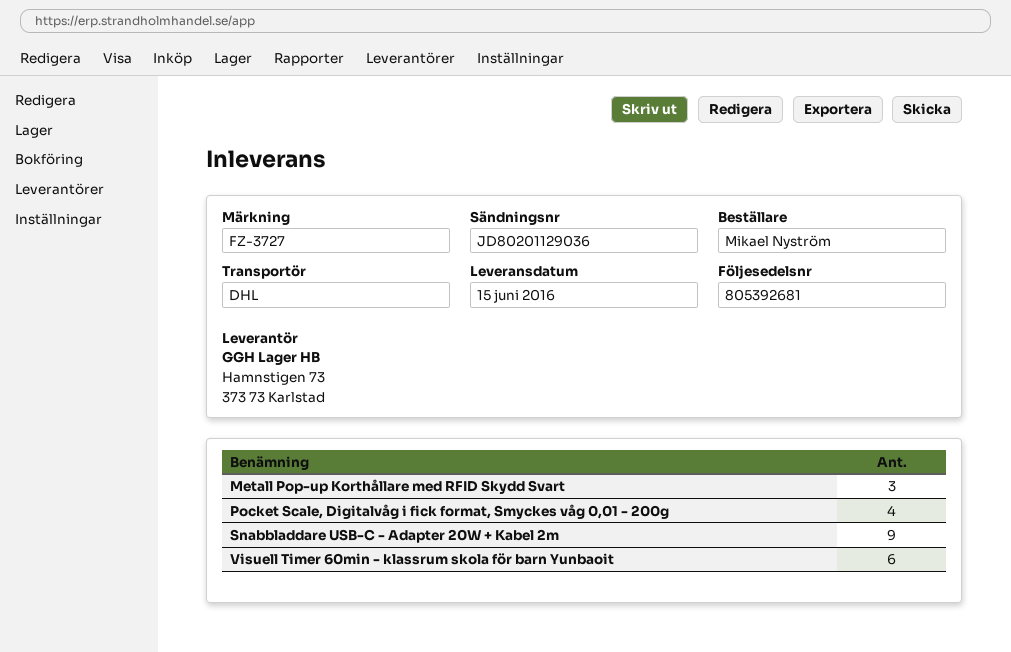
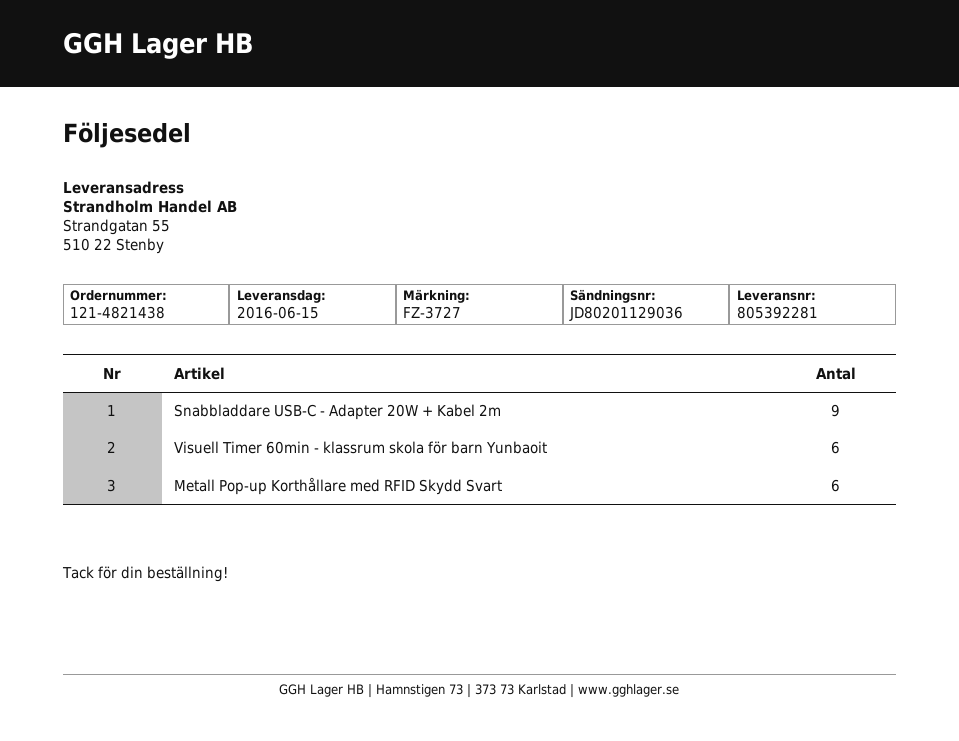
delivery note number: 805392681 -> 805392281
Metall Pop-up Korthållare med RFID Skydd Svart: 3 -> 6
Pocket Scale, Digitalvåg i fick format, Smyckes våg 0,01 - 200g: 4 -> none

